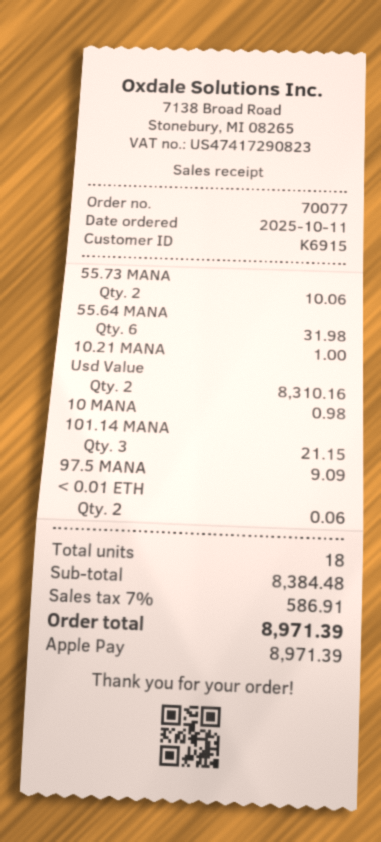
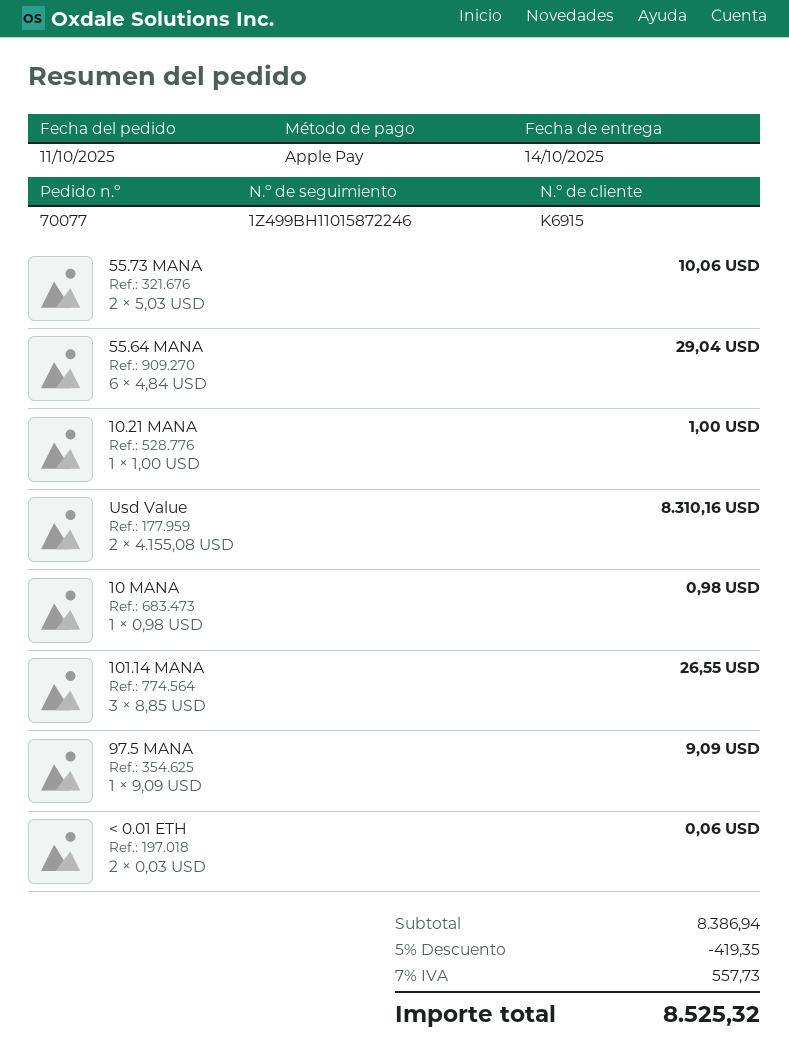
55.64 MANA: 6 for 31.98 -> 6 for 29.04
101.14 MANA: 3 for 21.15 -> 3 for 26.55
subtotal: 8384.48 -> 8386.94
discount: none -> 5% = 419.35
tax: 7% = 586.91 -> 7% = 557.73
total: 8971.39 -> 8525.32

